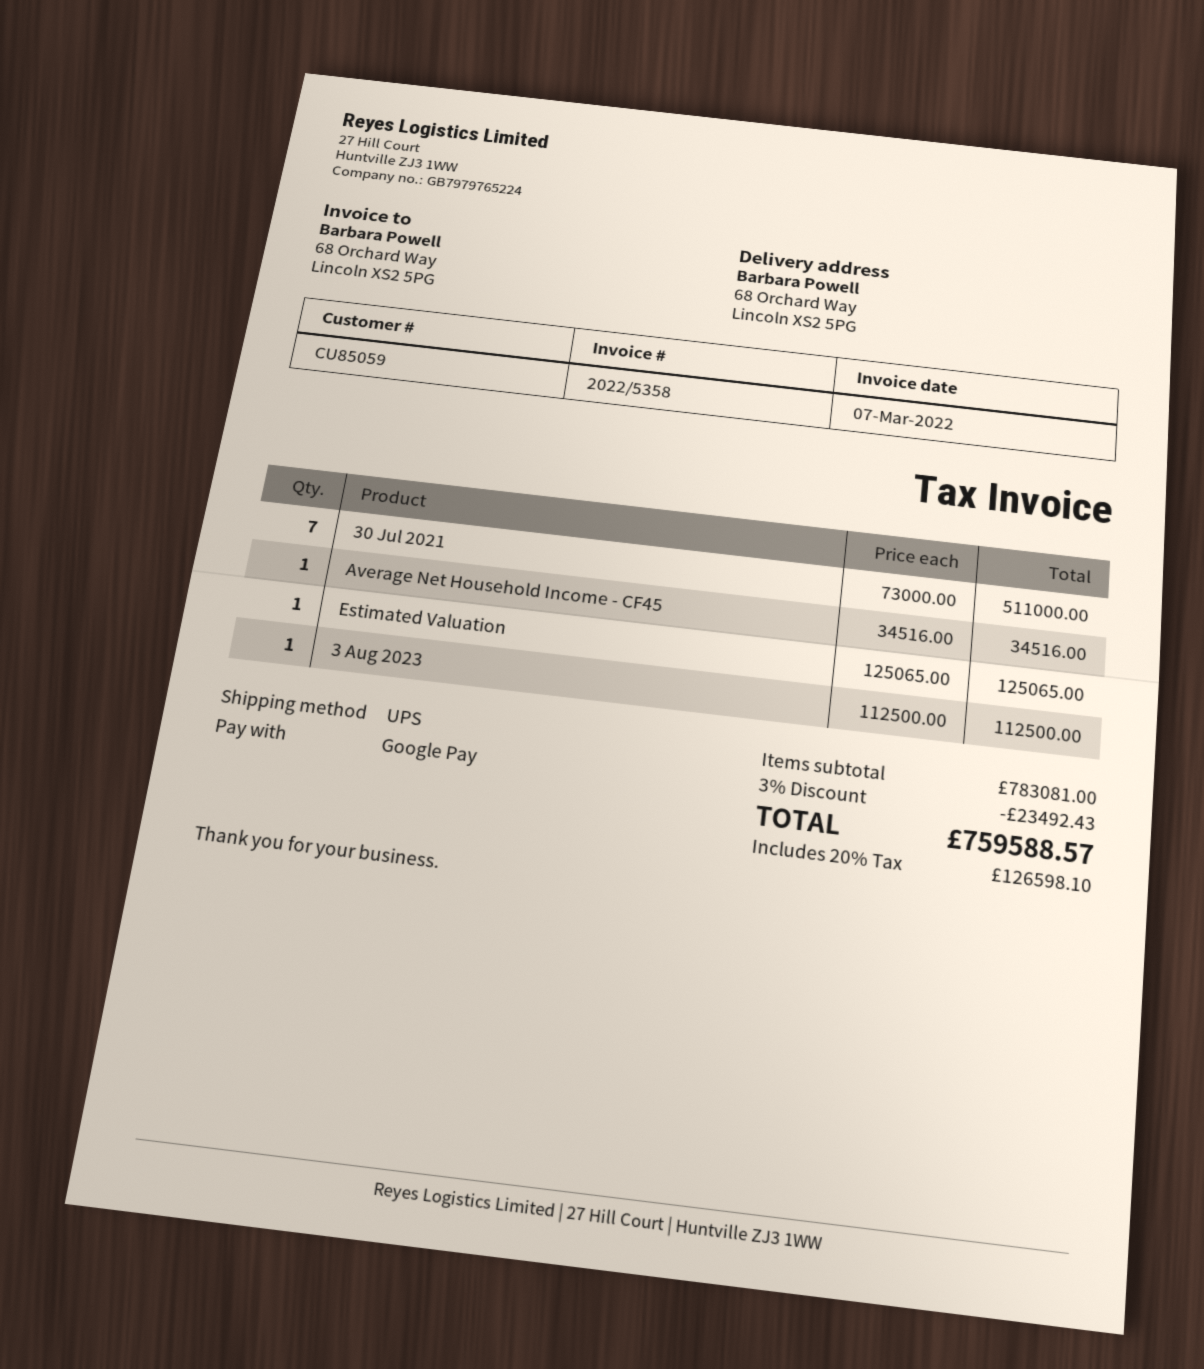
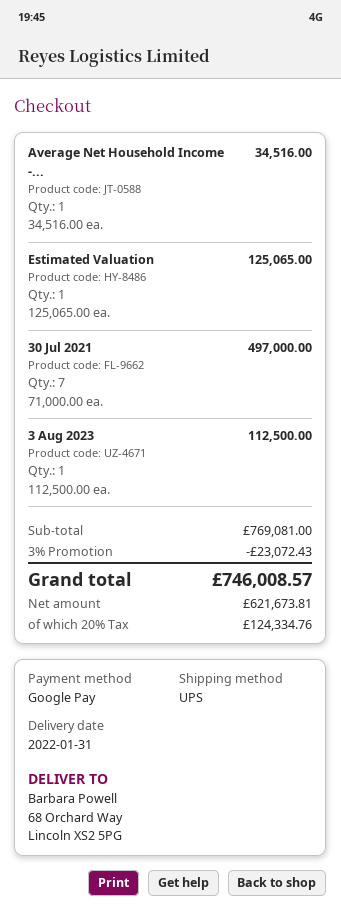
30 Jul 2021: 7 x 73000.00 = 511000.00 -> 7 x 71000.00 = 497000.00
subtotal: 783081.00 -> 769081.00
discount: 3% = 23492.43 -> 3% = 23072.43
tax: 20% = 126598.10 -> 20% = 124334.76
total: 759588.57 -> 746008.57

